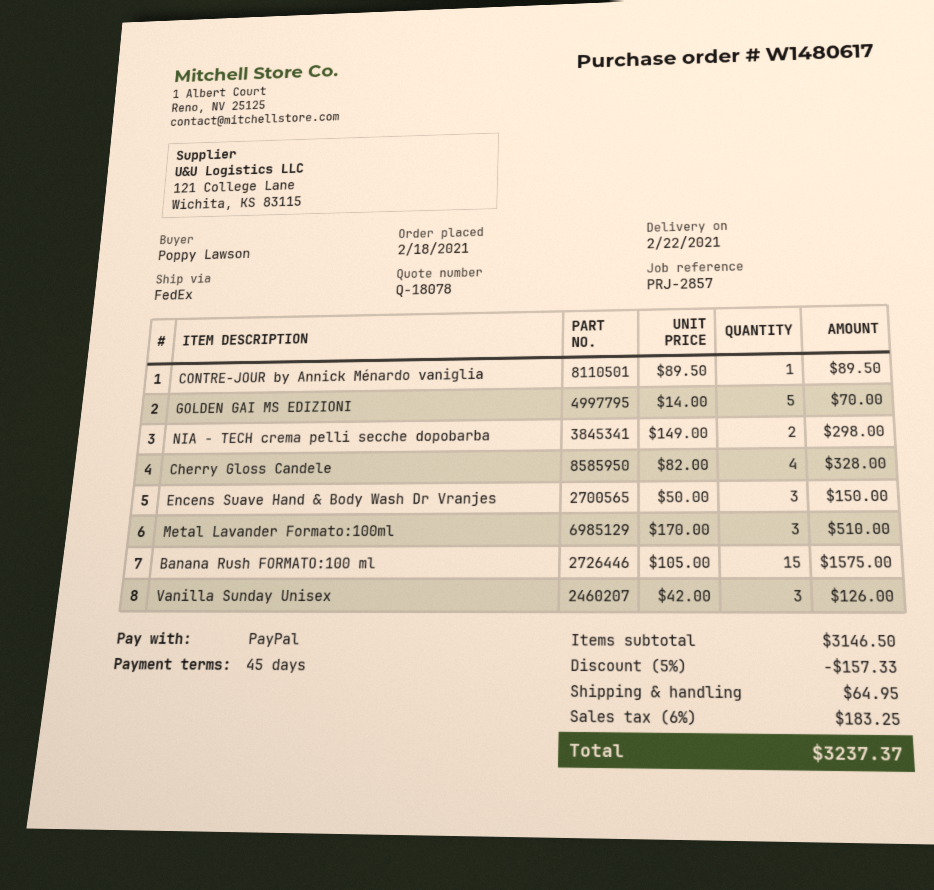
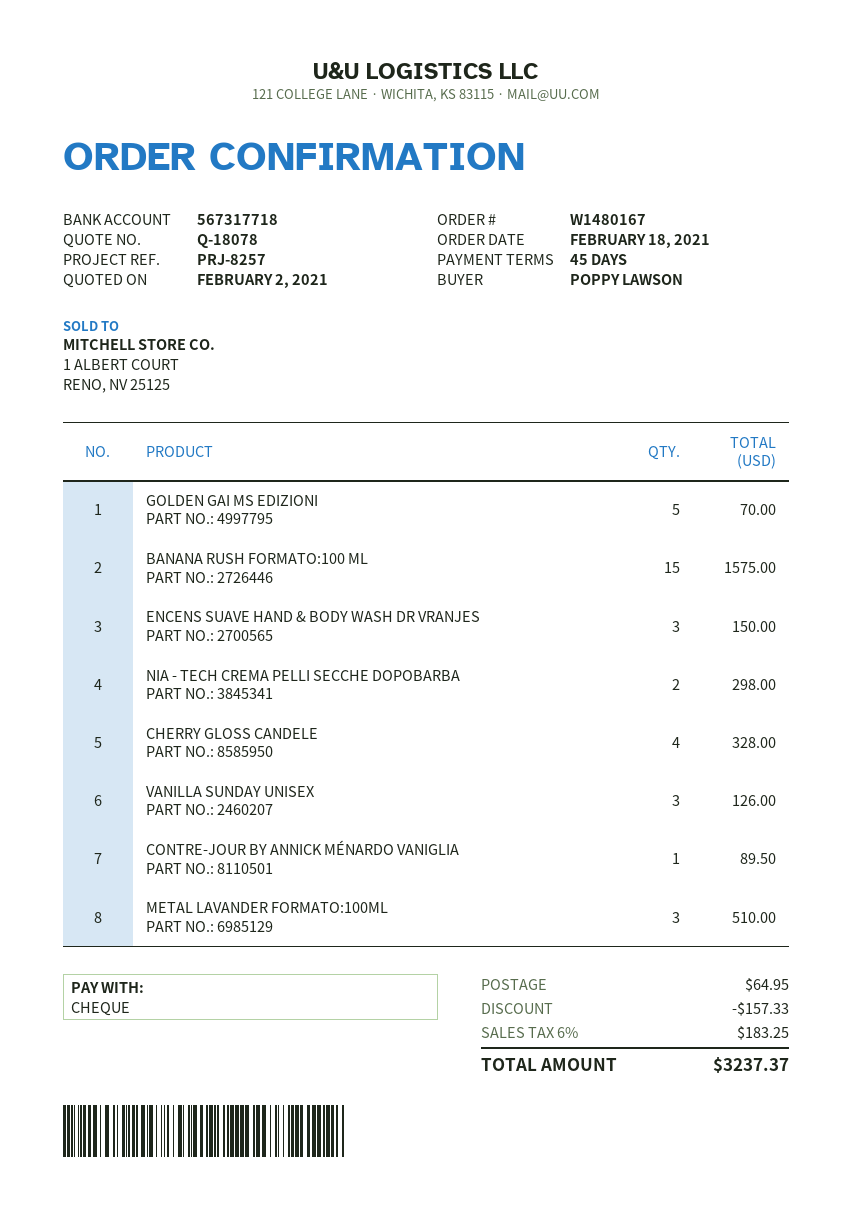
order number: W1480617 -> W1480167
reference: PRJ-2857 -> PRJ-8257
payment method: PayPal -> cheque

